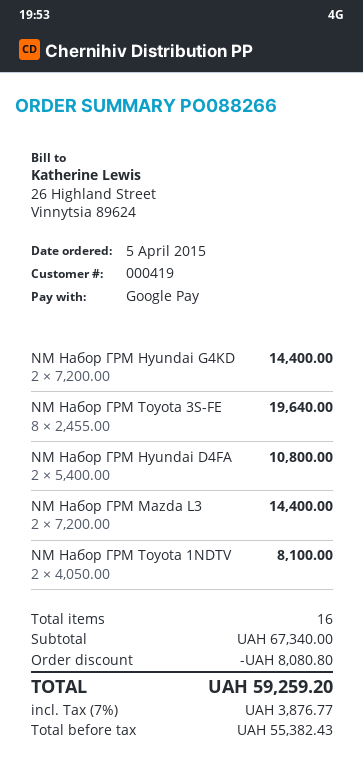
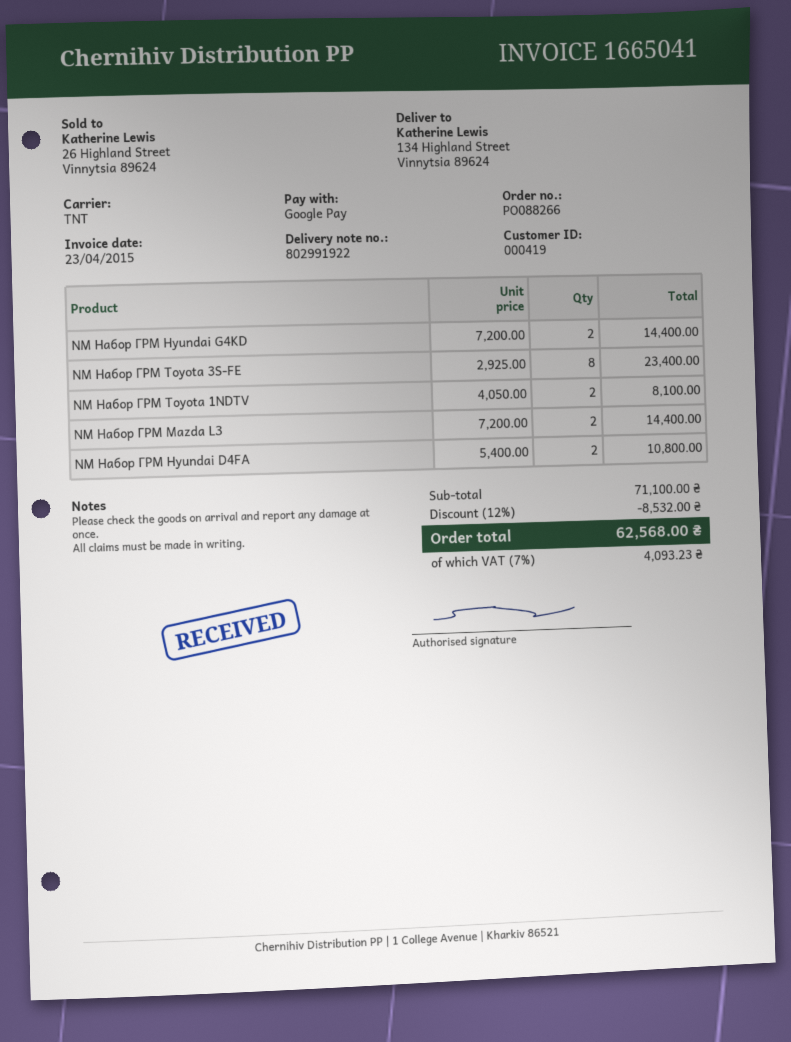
NM Набор ГРМ Toyota 3S-FE: 8 x 2455.00 = 19640.00 -> 8 x 2925.00 = 23400.00
subtotal: 67340.00 -> 71100.00
discount: 8080.80 -> 8532.00
tax: 7% = 3876.77 -> 7% = 4093.23
total: 59259.20 -> 62568.00

